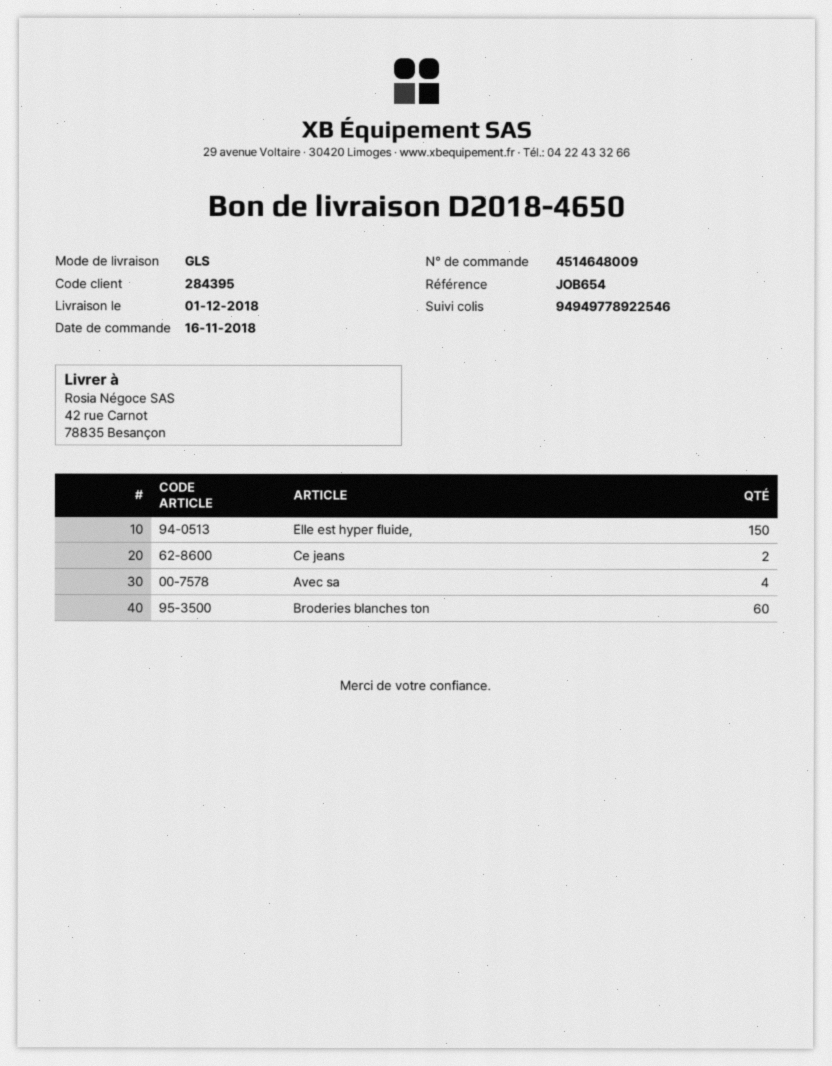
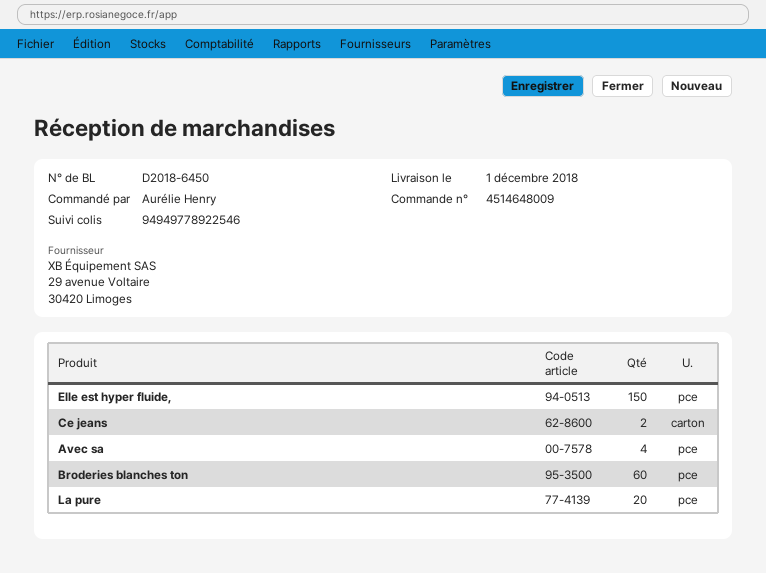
delivery note number: D2018-4650 -> D2018-6450
La pure: none -> 20

